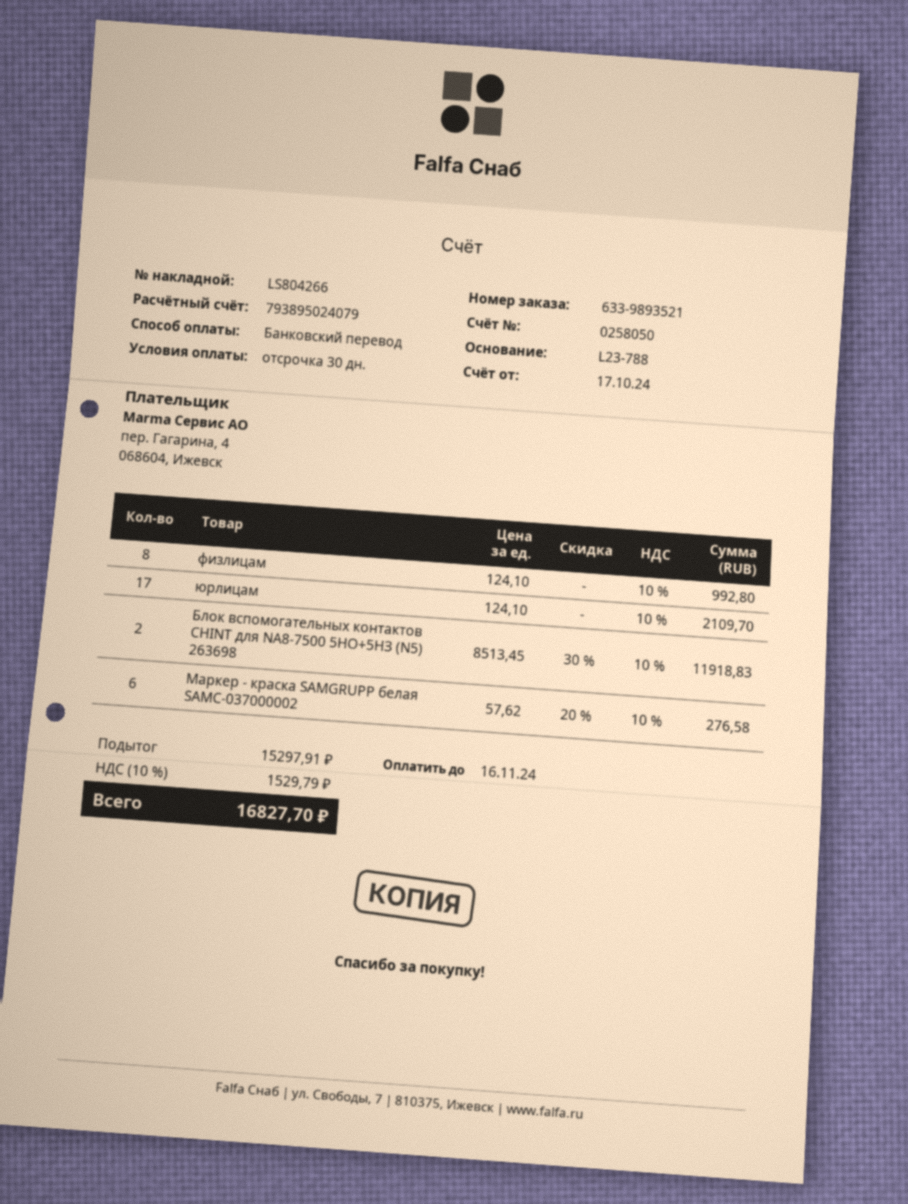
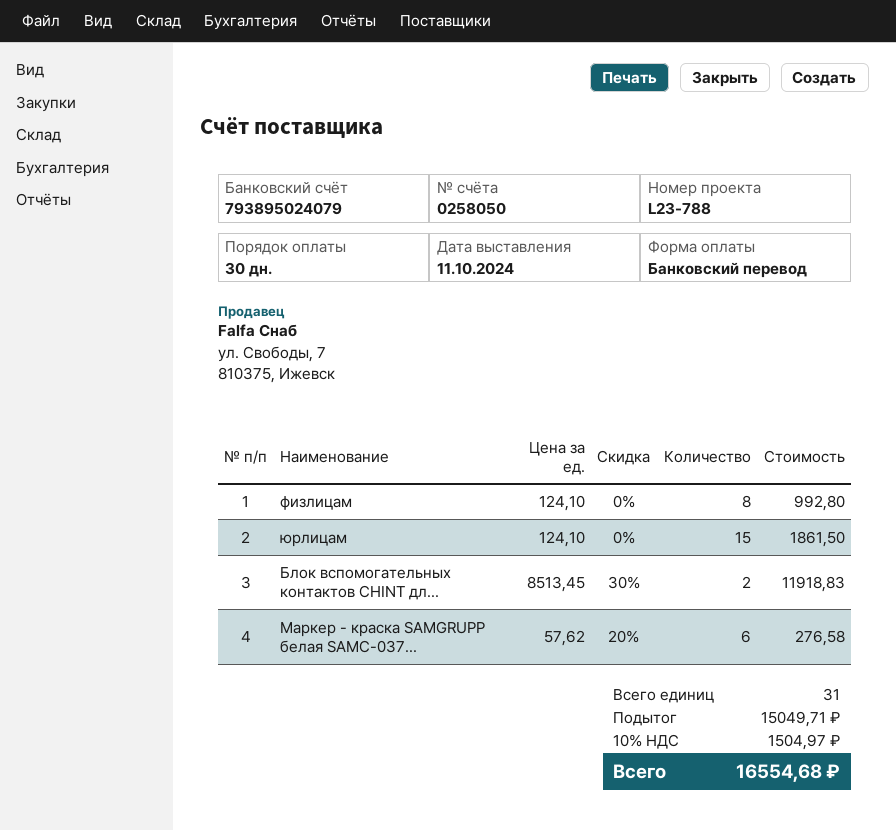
invoice date: 2024-10-17 -> 2024-10-11
юрлицам: 17 x 124.10 = 2109.70 -> 15 x 124.10 = 1861.50
subtotal: 15297.91 -> 15049.71
tax: 10% = 1529.79 -> 10% = 1504.97
total: 16827.70 -> 16554.68

